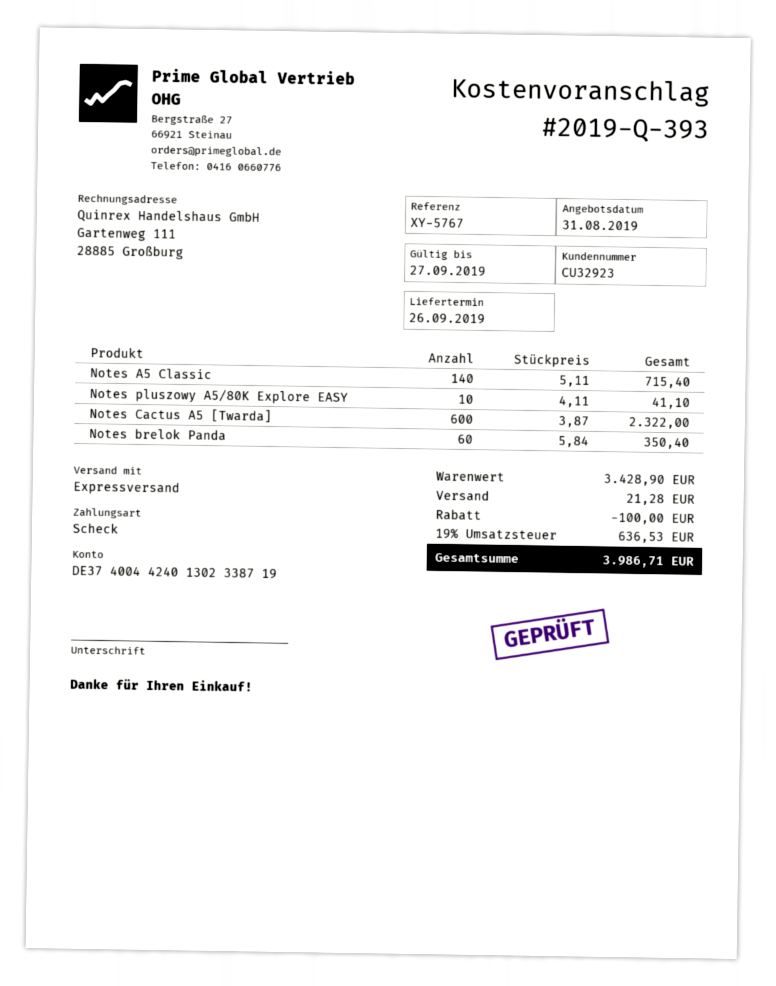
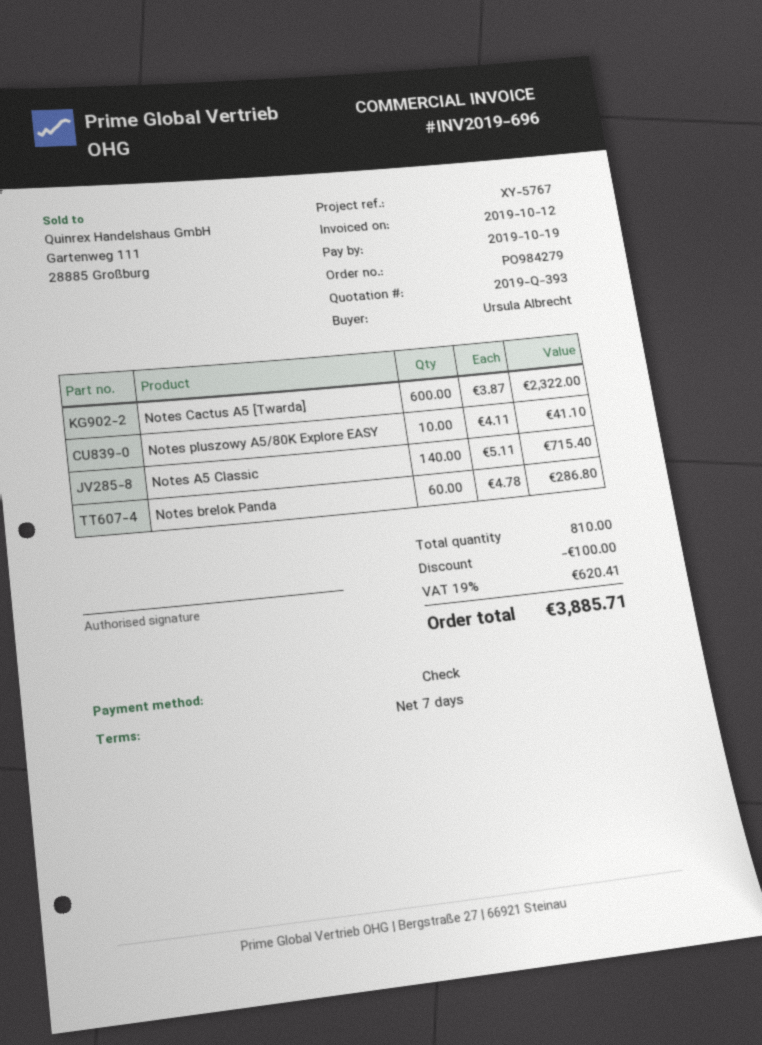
Notes brelok Panda: 60 x 5.84 = 350.40 -> 60 x 4.78 = 286.80
shipping: 21.28 -> none
tax: 19% = 636.53 -> 19% = 620.41
total: 3986.71 -> 3885.71

